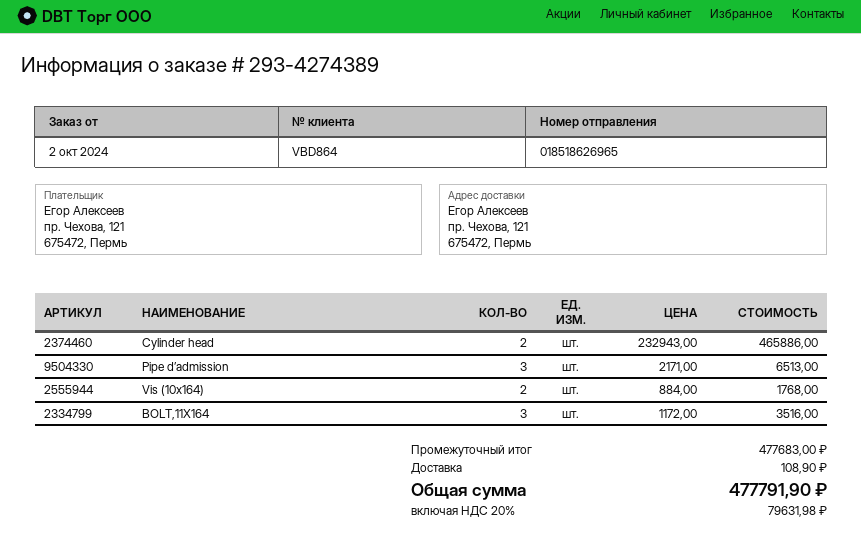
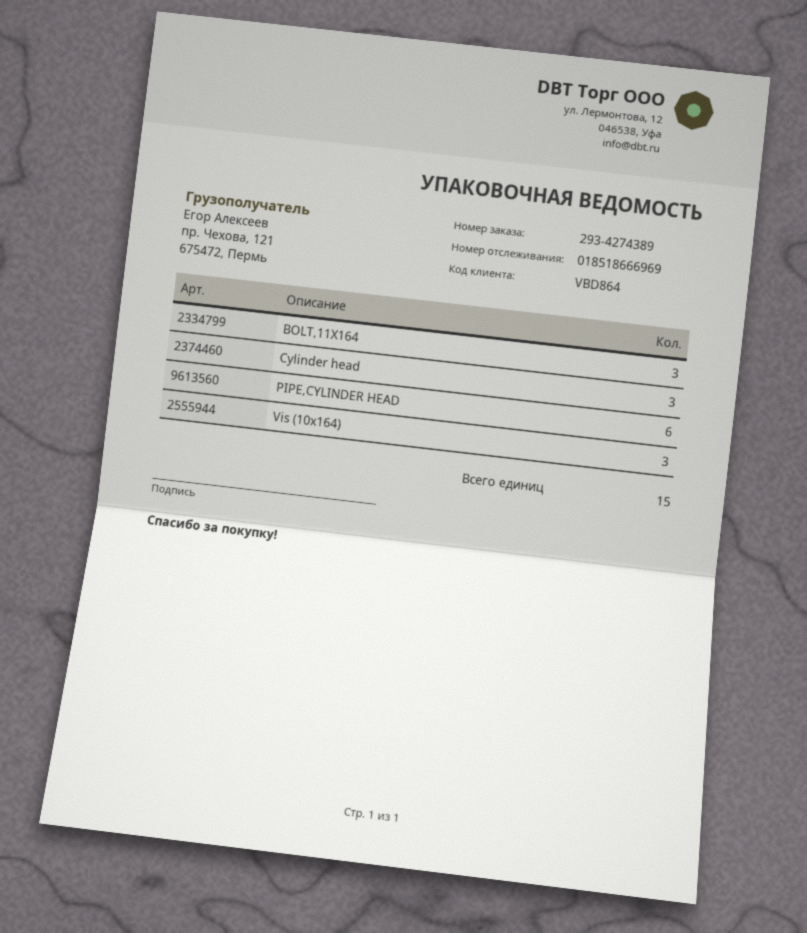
tracking number: 018518626965 -> 018518666969
Cylinder head: 2 -> 3
Pipe d’admission: 3 -> none
Vis (10x164): 2 -> 3
PIPE,CYLINDER HEAD: none -> 6

